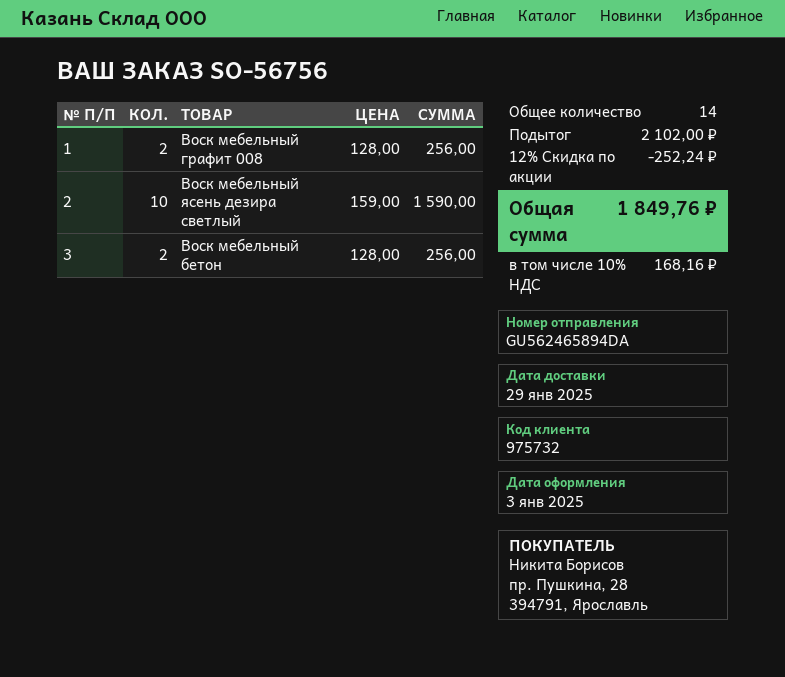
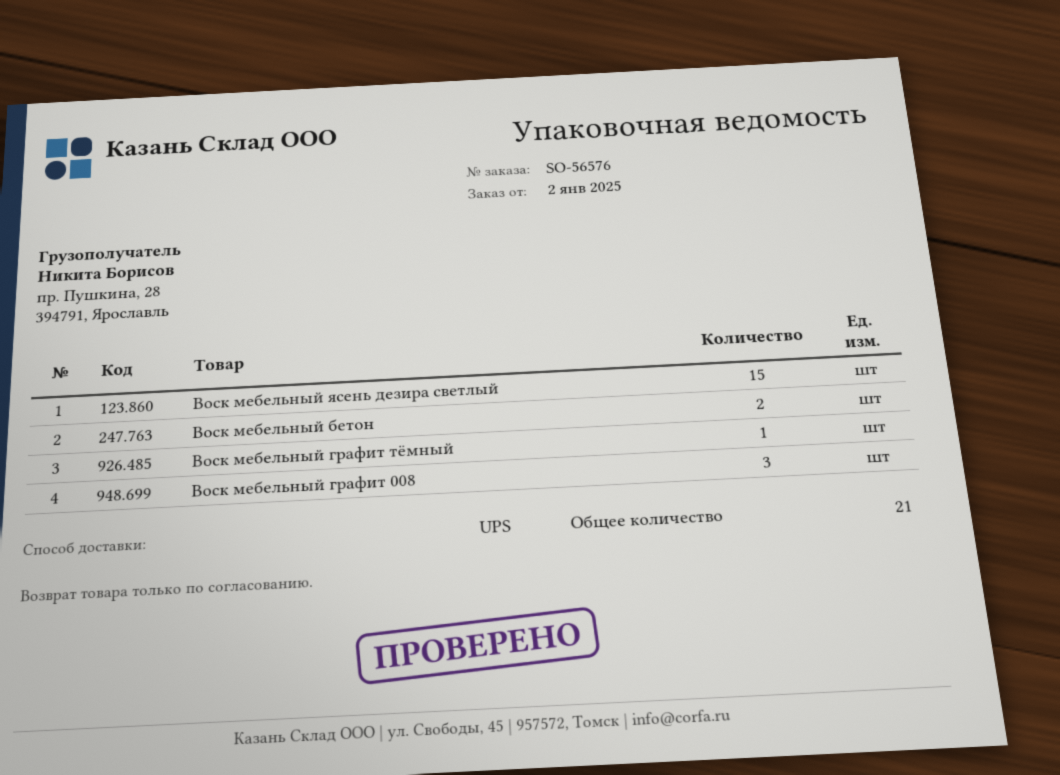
order number: SO-56756 -> SO-56576
order date: 2025-01-03 -> 2025-01-02
Воск мебельный графит 008: 2 -> 3
Воск мебельный ясень дезира светлый: 10 -> 15
Воск мебельный графит тёмный: none -> 1
total quantity: 14 -> 21

